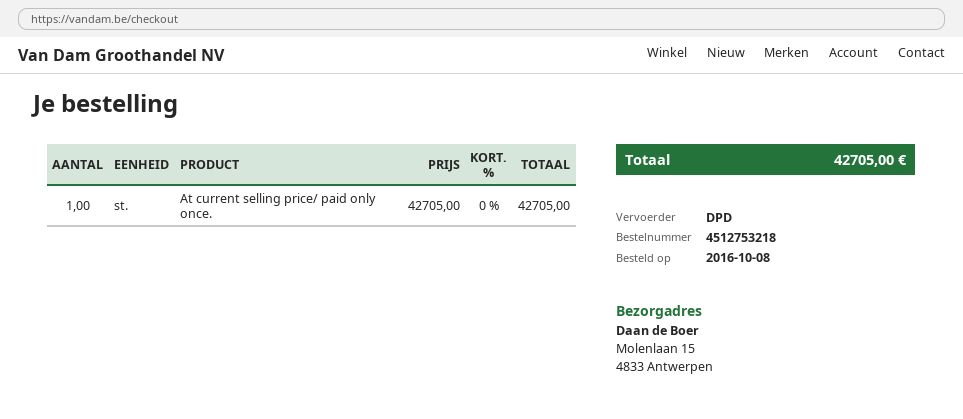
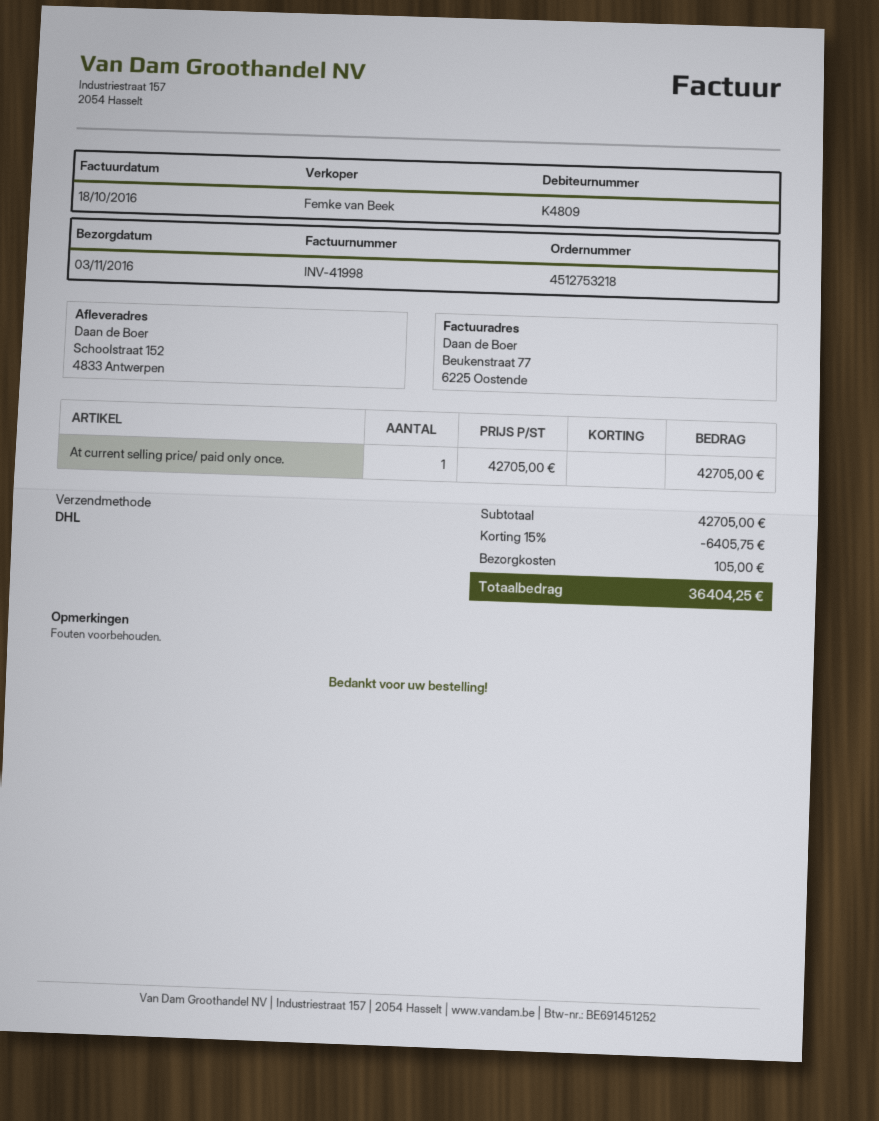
shipping method: DPD -> DHL
ship to: Molenlaan 15, 4833 Antwerpen -> Schoolstraat 152, 4833 Antwerpen
discount: none -> 15% = 6405.75
shipping: none -> 105.00
total: 42705.00 -> 36404.25

